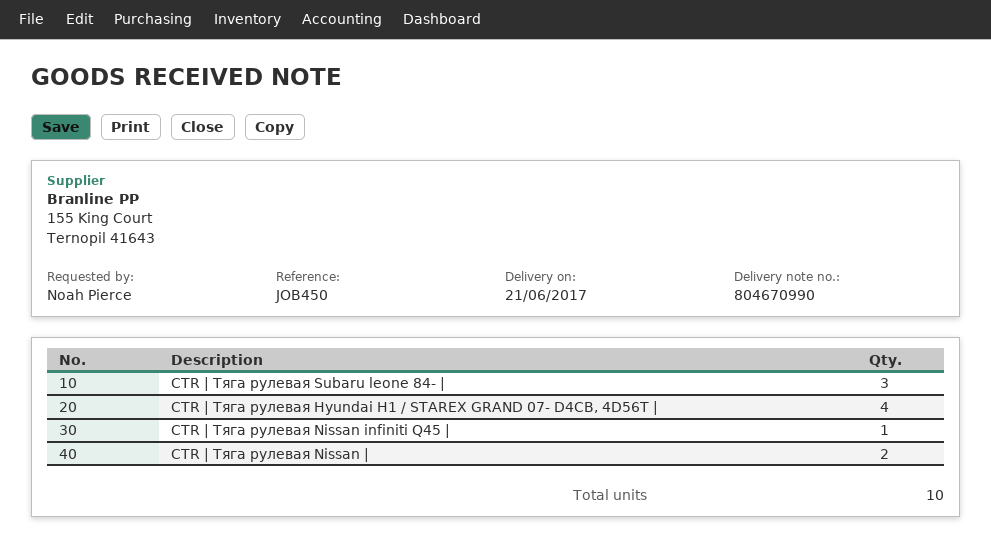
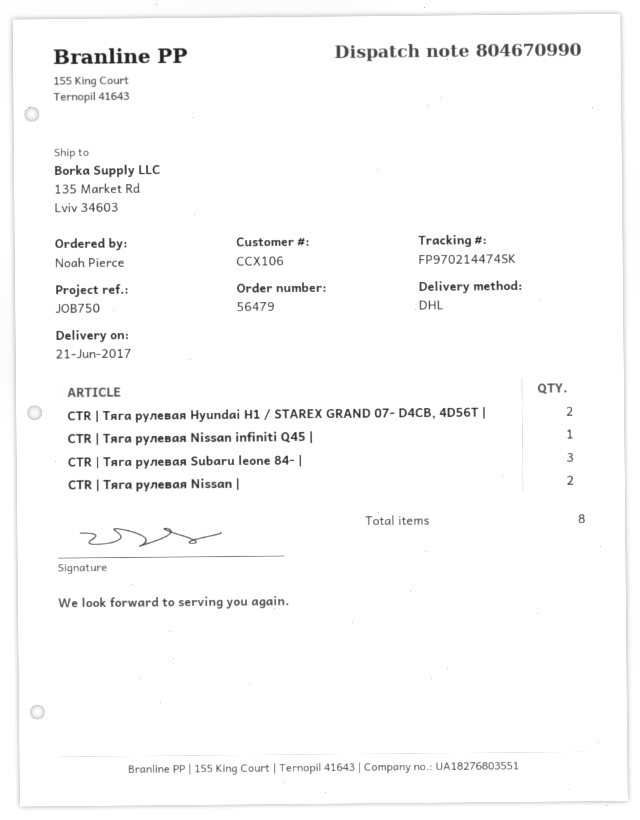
reference: JOB450 -> JOB750
CTR | Тяга рулевая Hyundai H1 / STAREX GRAND 07- D4CB, 4D56T |: 4 -> 2
total quantity: 10 -> 8

